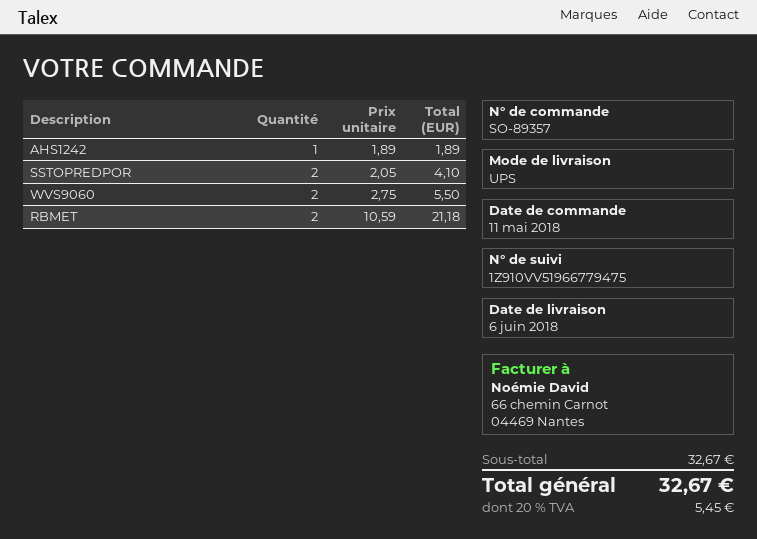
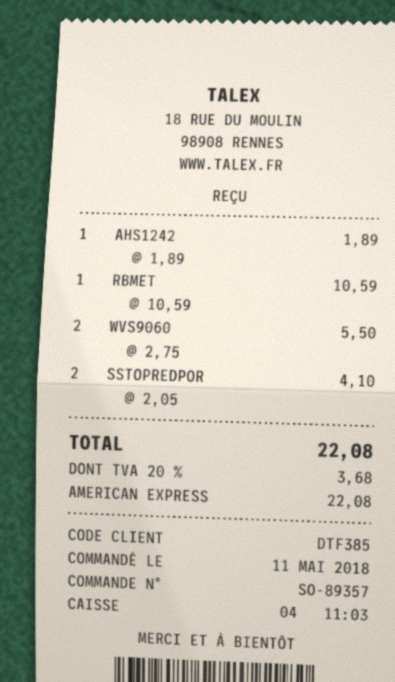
RBMET: 2 x 10.59 = 21.18 -> 1 x 10.59 = 10.59
tax: 20% = 5.45 -> 20% = 3.68
total: 32.67 -> 22.08

